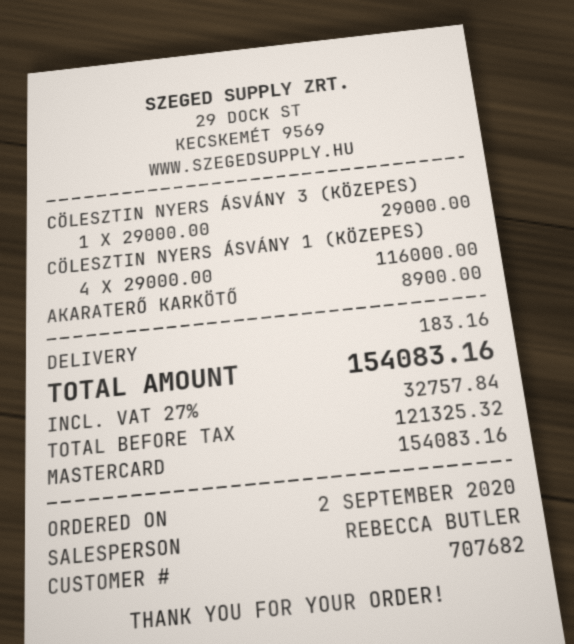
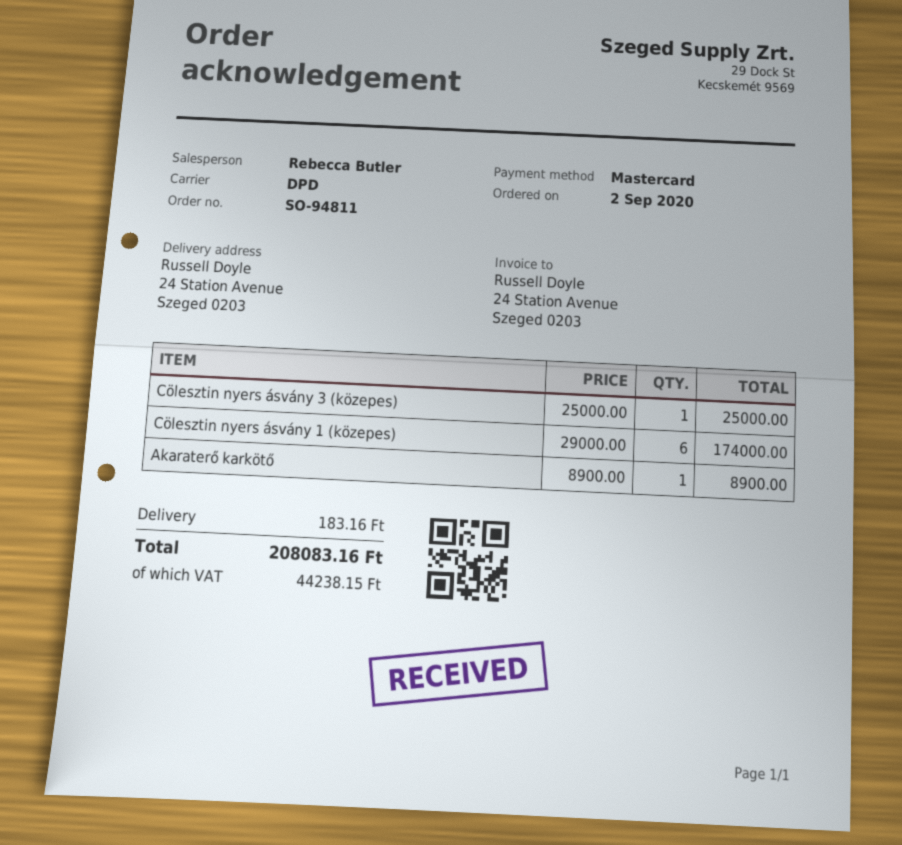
CÖLESZTIN NYERS ÁSVÁNY 3 (KÖZEPES): 1 x 29000.00 = 29000.00 -> 1 x 25000.00 = 25000.00
CÖLESZTIN NYERS ÁSVÁNY 1 (KÖZEPES): 4 x 29000.00 = 116000.00 -> 6 x 29000.00 = 174000.00
tax: 32757.84 -> 44238.15
total: 154083.16 -> 208083.16

